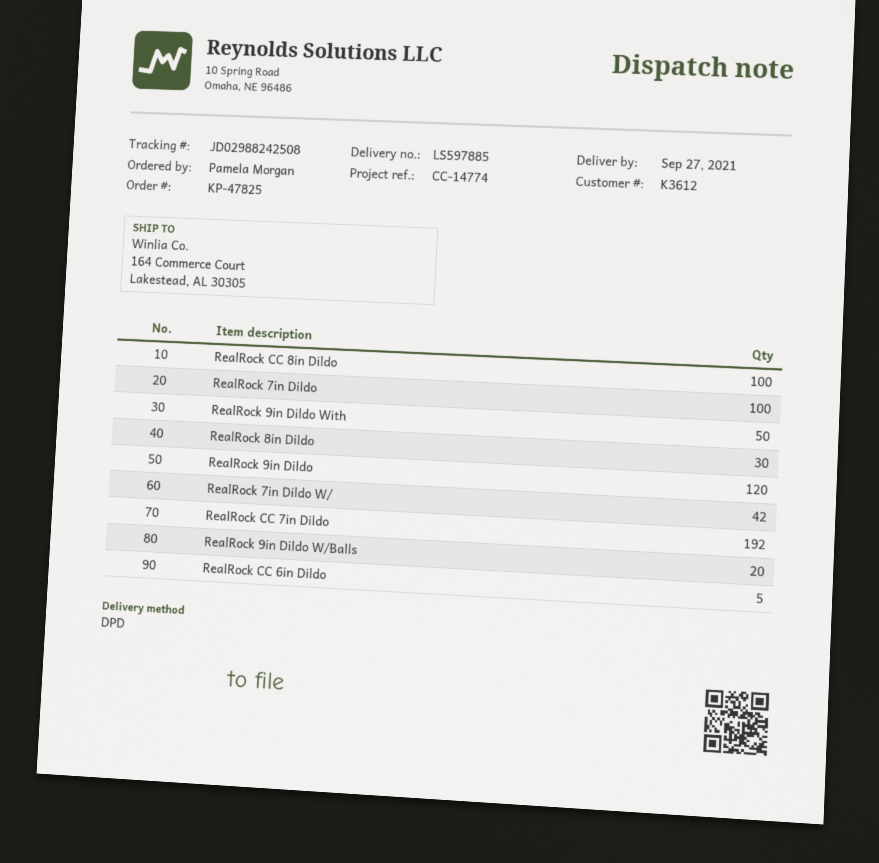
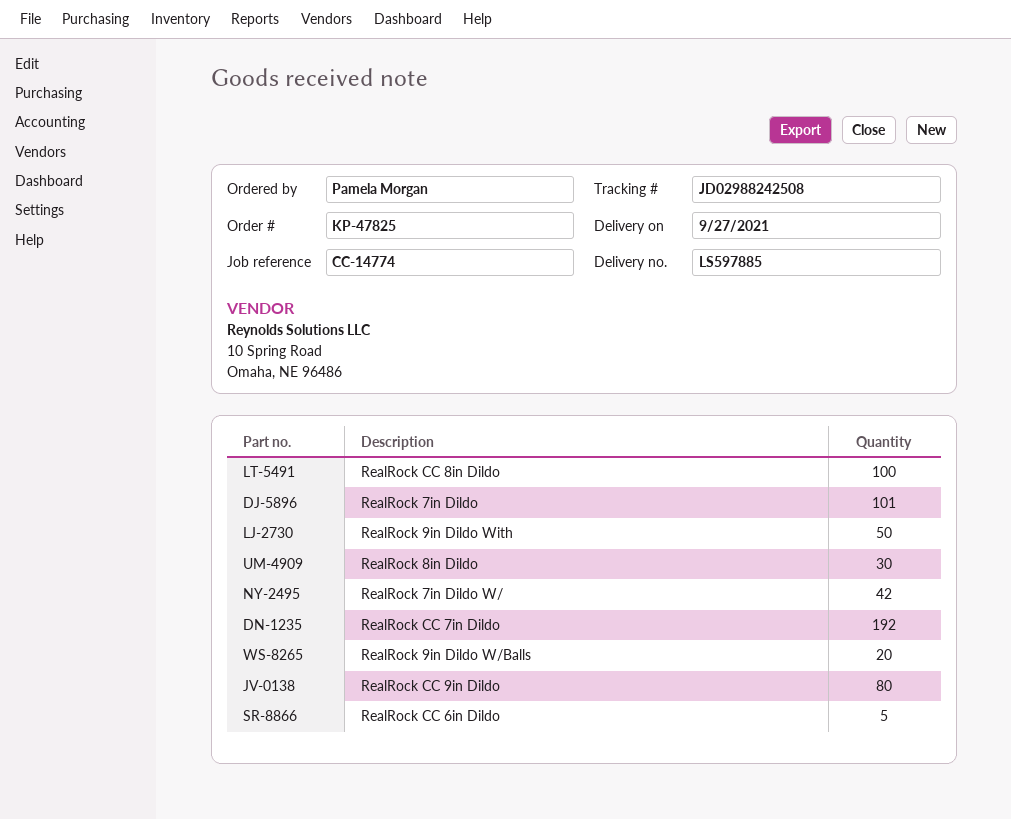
RealRock 7in Dildo: 100 -> 101
RealRock 9in Dildo: 120 -> none
RealRock CC 9in Dildo: none -> 80

